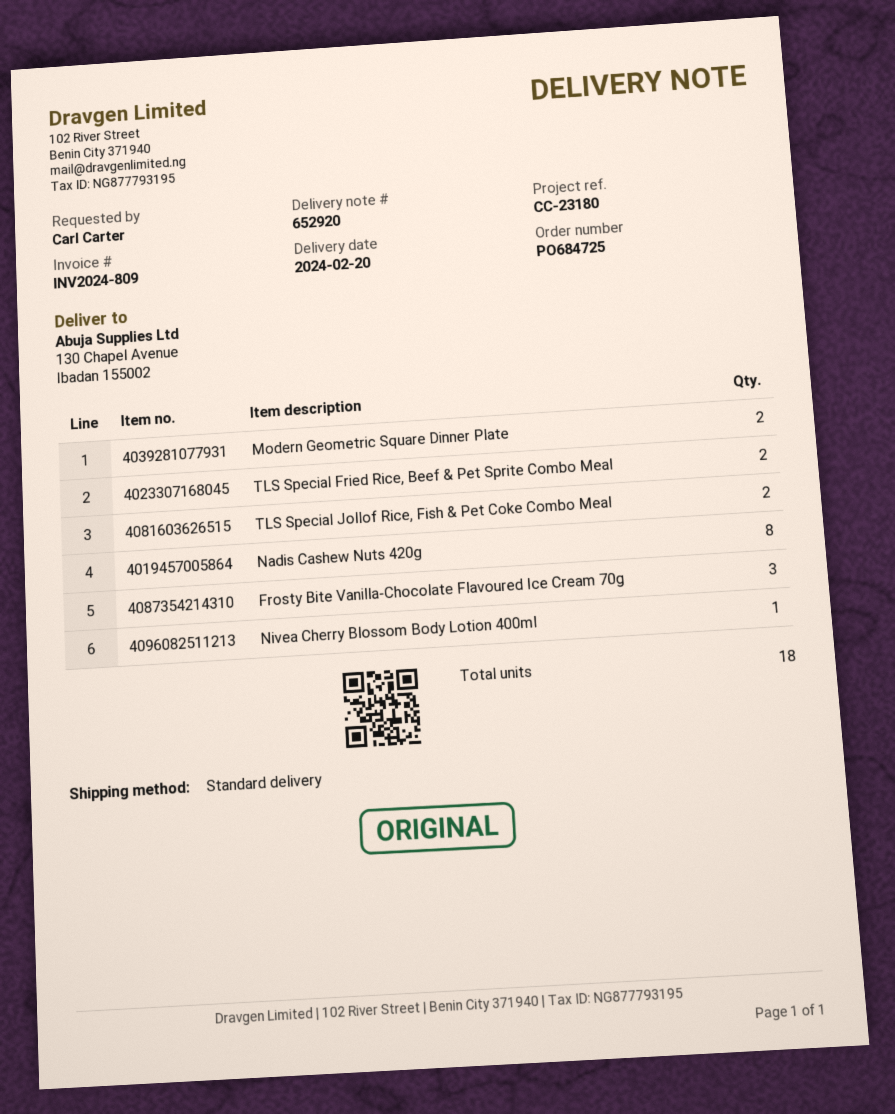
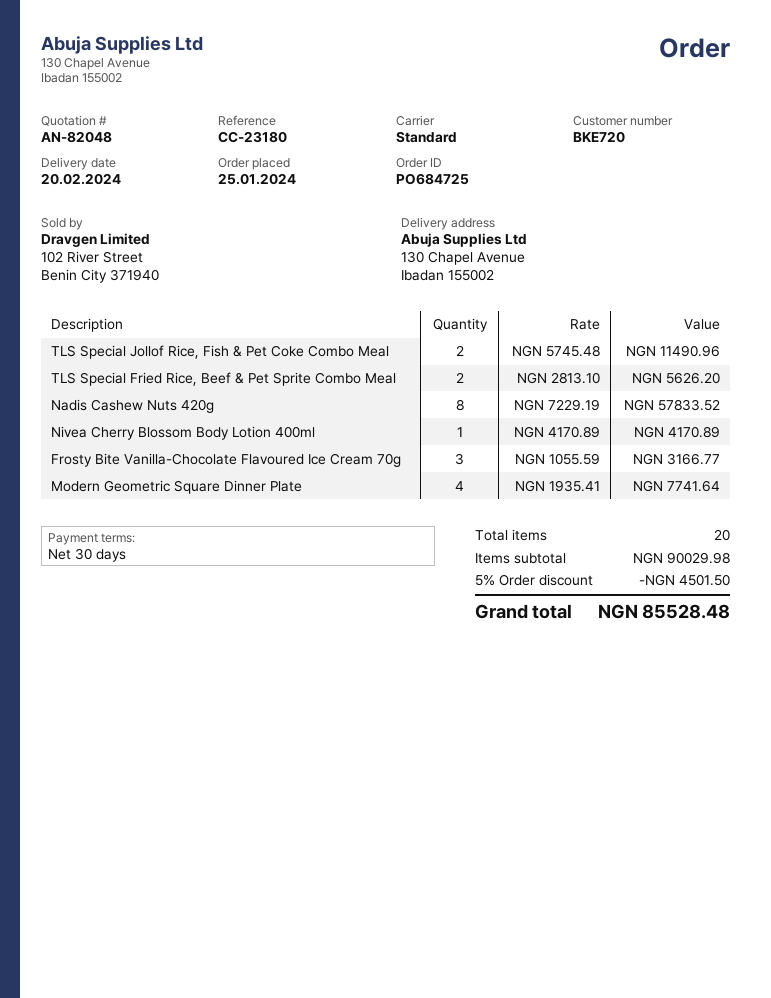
Modern Geometric Square Dinner Plate: 2 -> 4
total quantity: 18 -> 20

